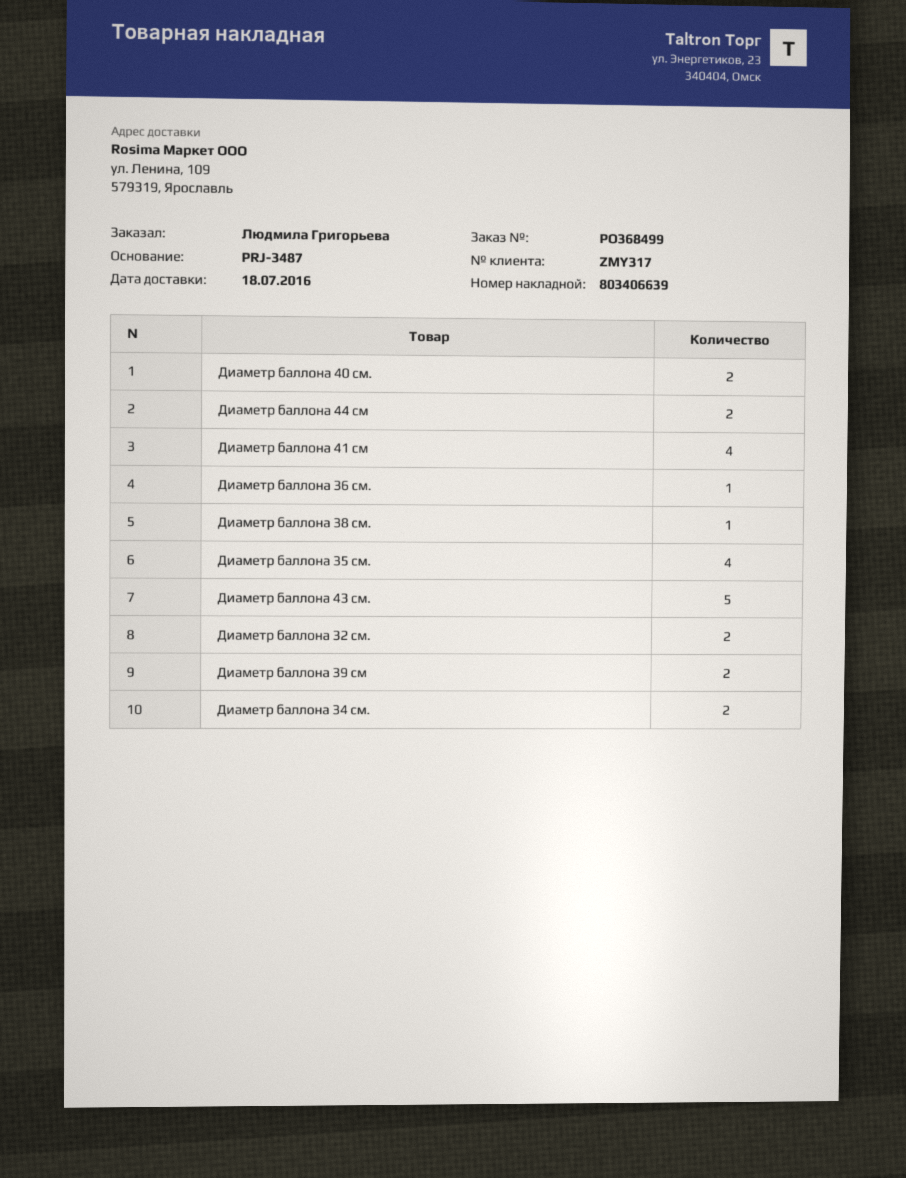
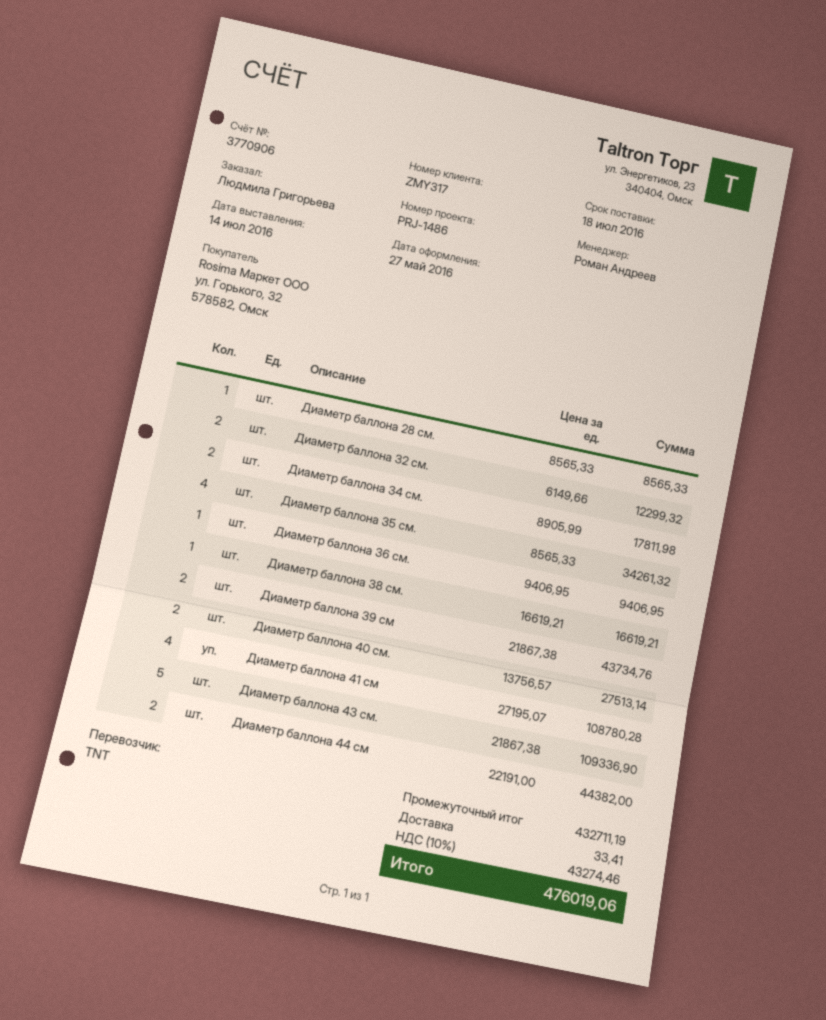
reference: PRJ-3487 -> PRJ-1486
Диаметр баллона 28 см.: none -> 1

